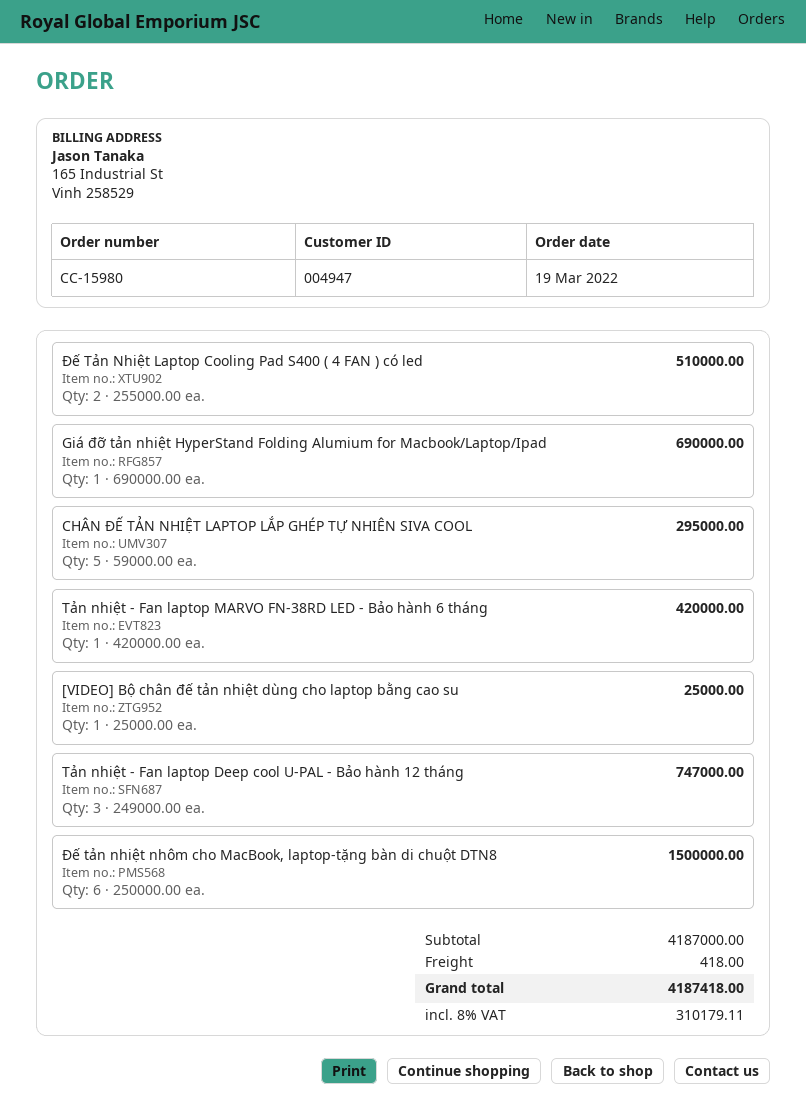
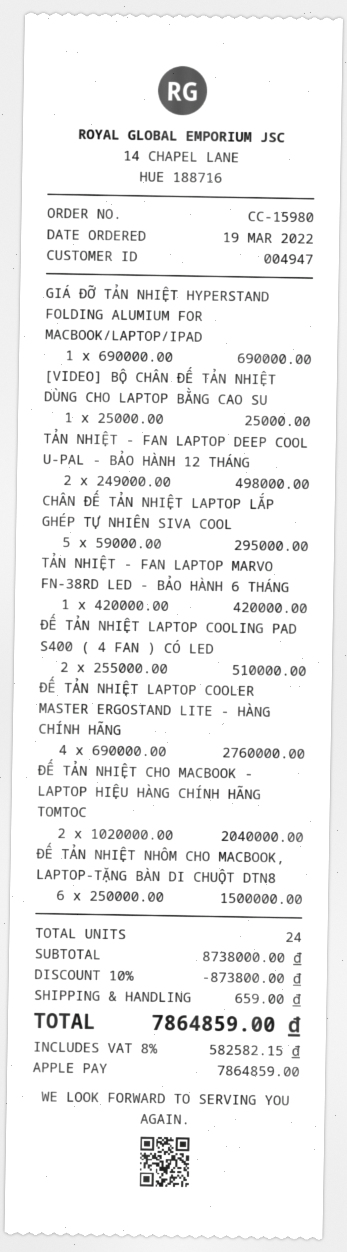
Tản nhiệt - Fan laptop Deep cool U-PAL - Bảo hành 12 tháng: 3 x 249000.00 = 747000.00 -> 2 x 249000.00 = 498000.00
ĐẾ TẢN NHIỆT LAPTOP COOLER MASTER ERGOSTAND LITE - HÀNG CHÍNH HÃNG: none -> 4 x 690000.00 = 2760000.00
ĐẾ TẢN NHIỆT CHO MACBOOK - LAPTOP HIỆU HÀNG CHÍNH HÃNG TOMTOC: none -> 2 x 1020000.00 = 2040000.00
subtotal: 4187000.00 -> 8738000.00
discount: none -> 10% = 873800.00
shipping: 418.00 -> 659.00
tax: 8% = 310179.11 -> 8% = 582582.15
total: 4187418.00 -> 7864859.00

